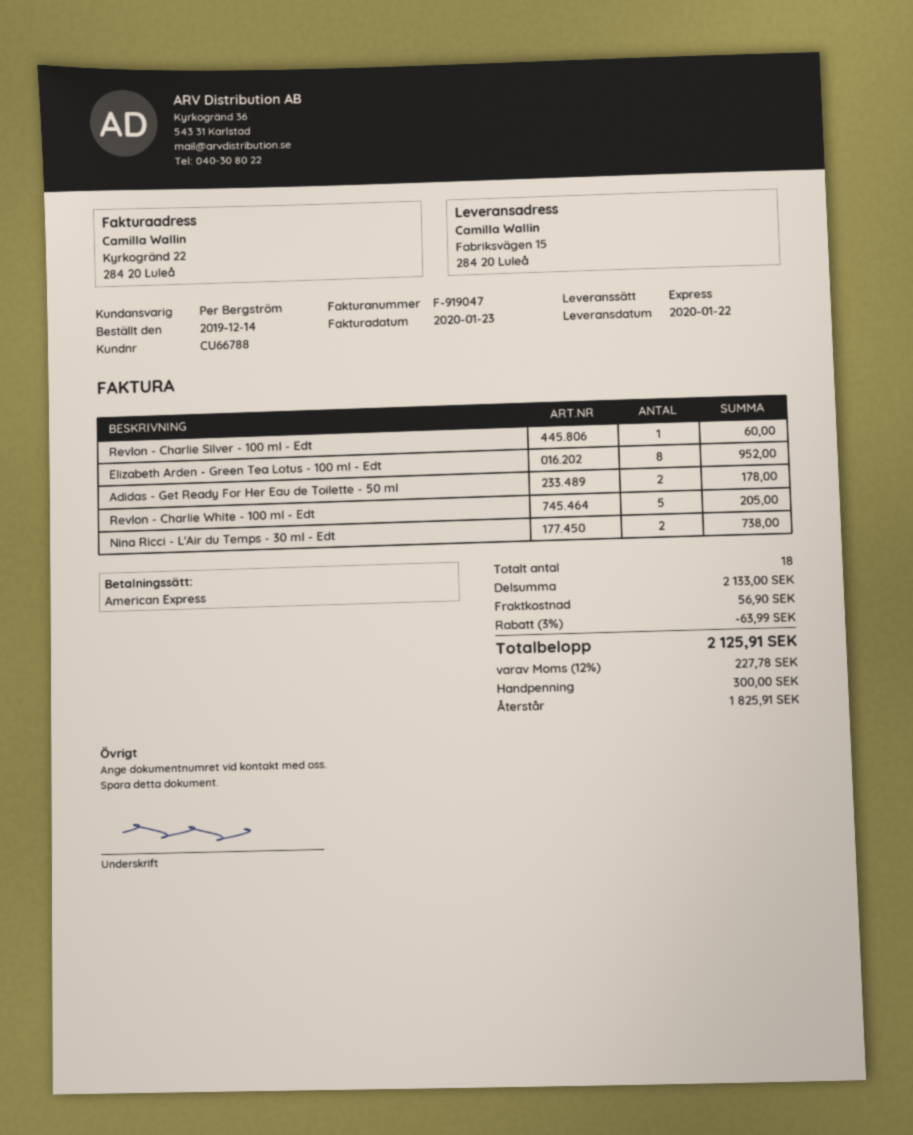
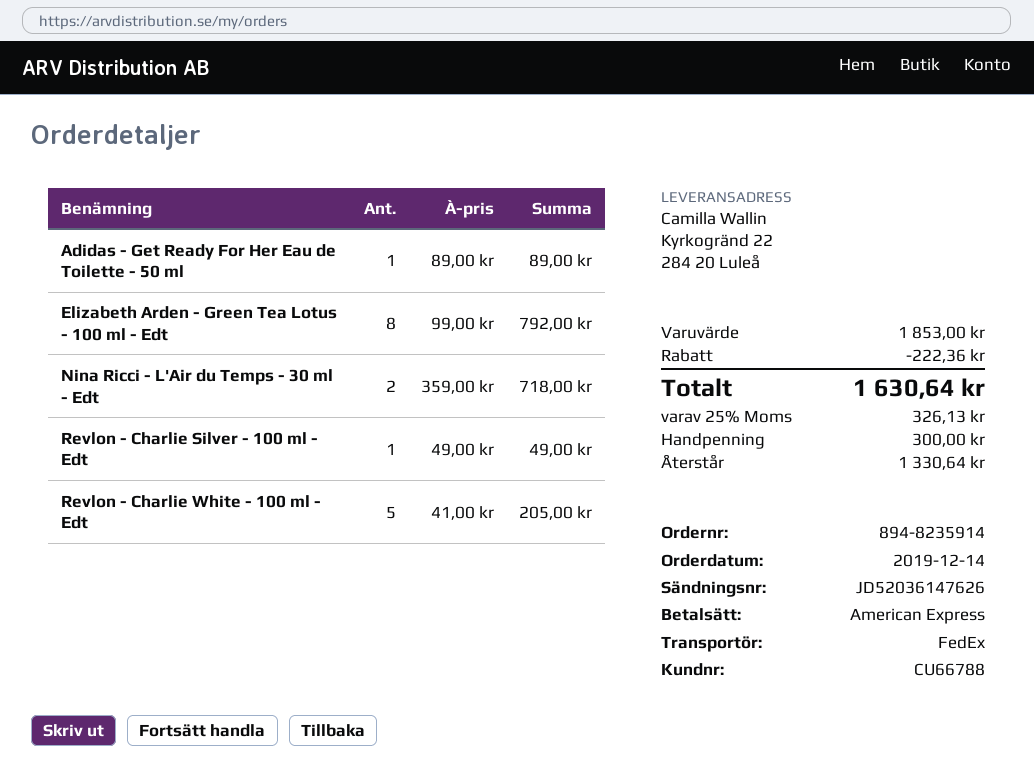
shipping method: express -> FedEx
ship to: Fabriksvägen 15, 284 20 Luleå -> Kyrkogränd 22, 284 20 Luleå
Revlon - Charlie Silver - 100 ml - Edt: 1 for 60.00 -> 1 for 49.00
Elizabeth Arden - Green Tea Lotus - 100 ml - Edt: 8 for 952.00 -> 8 for 792.00
Adidas - Get Ready For Her Eau de Toilette - 50 ml: 2 for 178.00 -> 1 for 89.00
Nina Ricci - L'Air du Temps - 30 ml - Edt: 2 for 738.00 -> 2 for 718.00
subtotal: 2133.00 -> 1853.00
discount: 63.99 -> 222.36
shipping: 56.90 -> none
tax: 12% = 227.78 -> 25% = 326.13
total: 2125.91 -> 1630.64
balance: 1825.91 -> 1330.64

